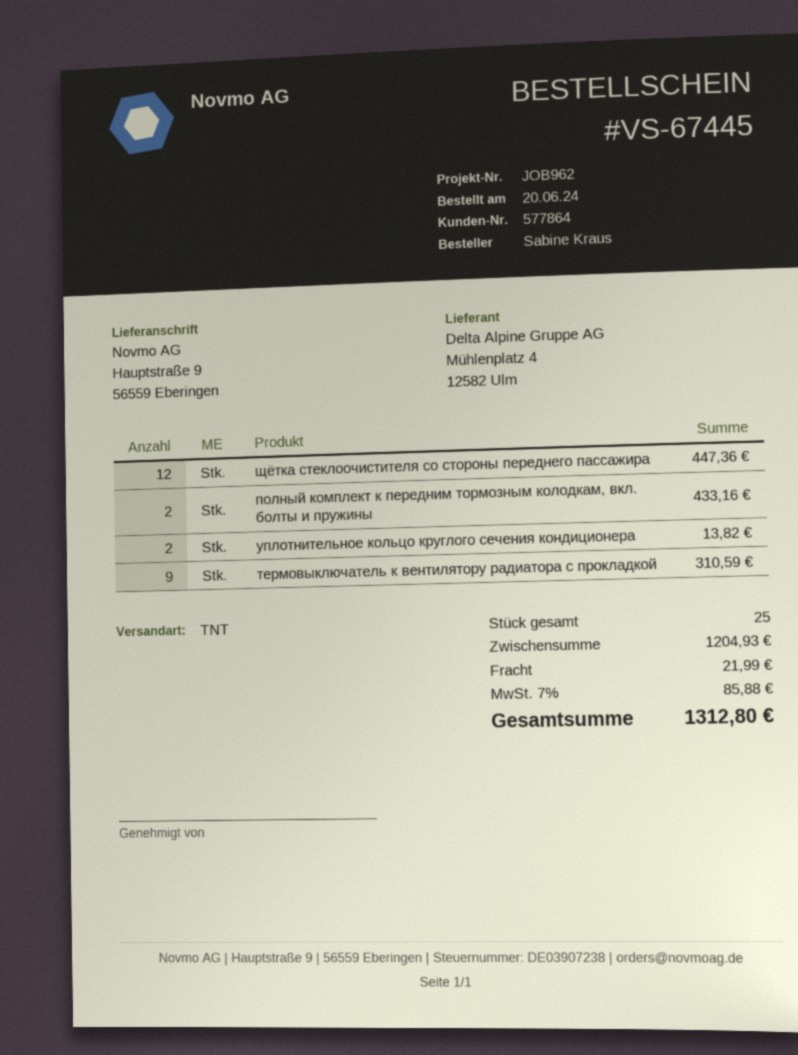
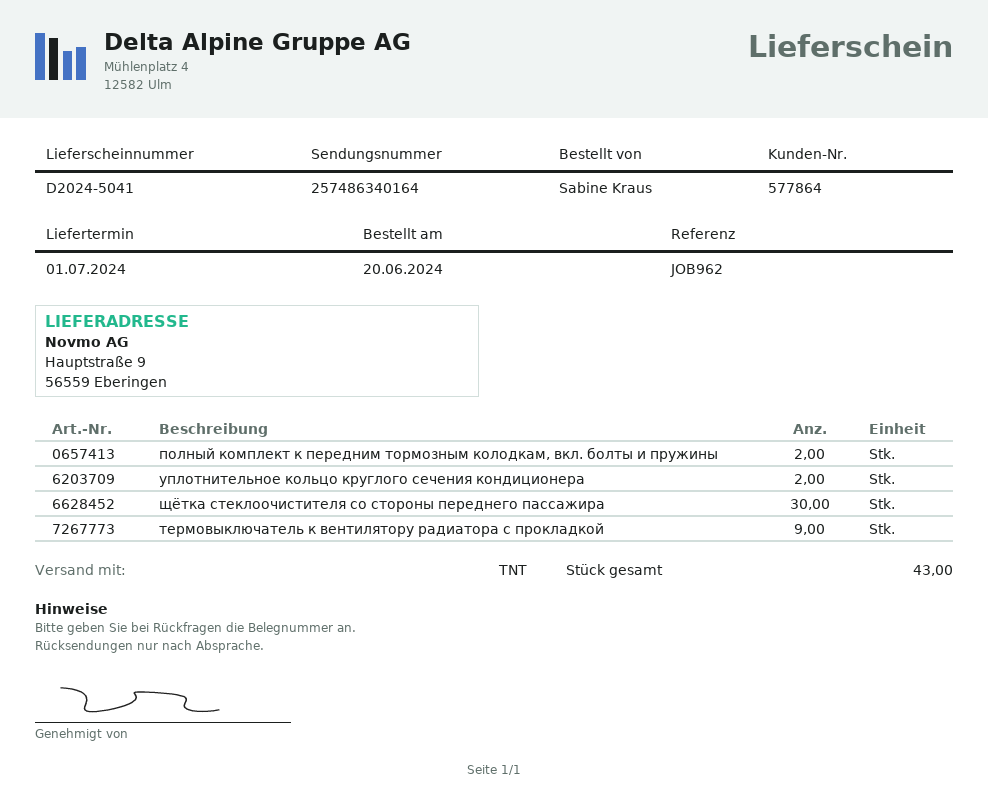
щётка стеклоочистителя со стороны переднего пассажира: 12 -> 30
total quantity: 25 -> 43

